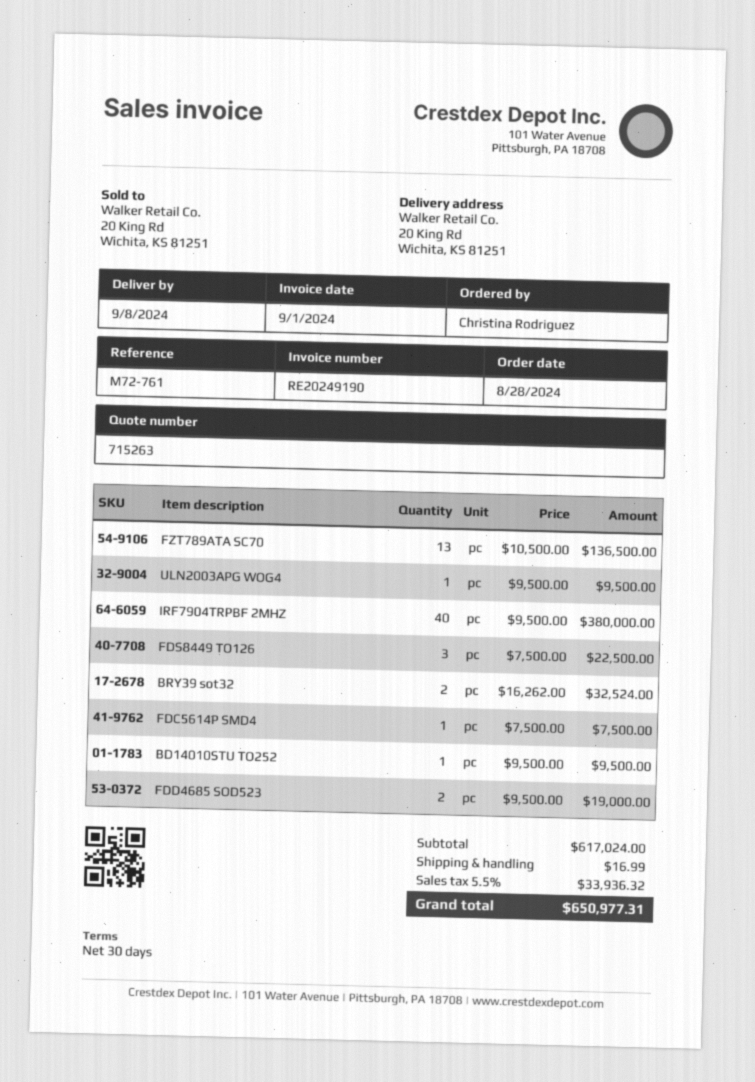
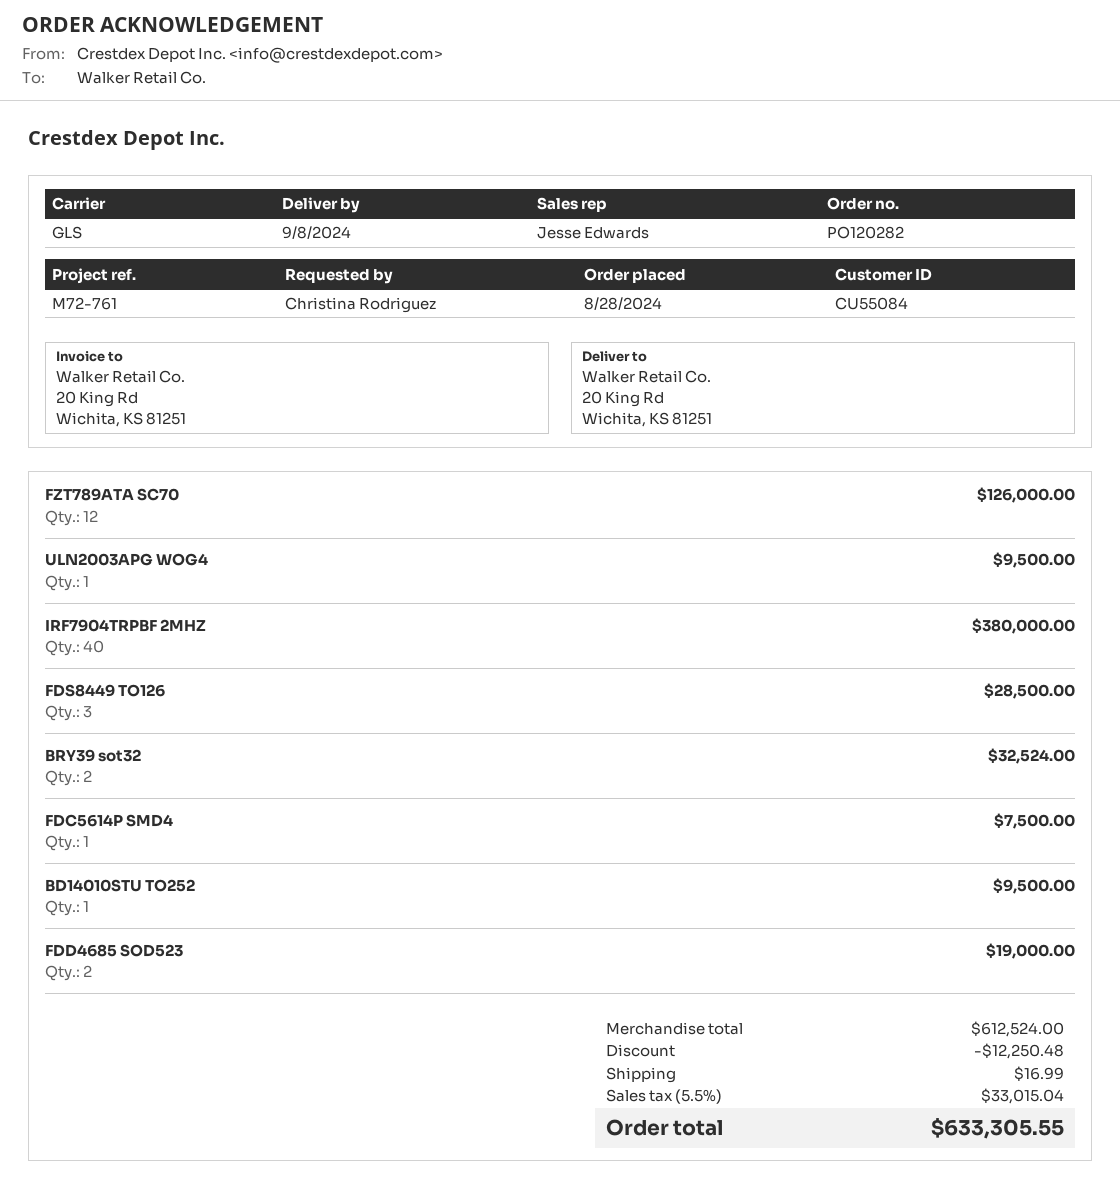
FZT789ATA SC70: 13 for 136500.00 -> 12 for 126000.00
FDS8449 TO126: 3 for 22500.00 -> 3 for 28500.00
subtotal: 617024.00 -> 612524.00
discount: none -> 12250.48
tax: 5.5% = 33936.32 -> 5.5% = 33015.04
total: 650977.31 -> 633305.55

